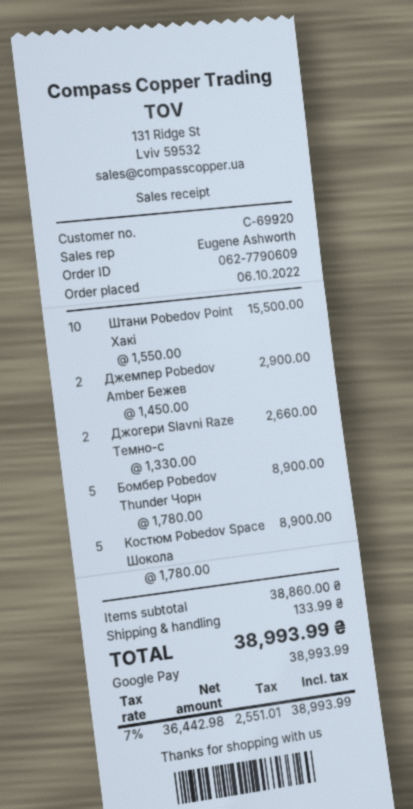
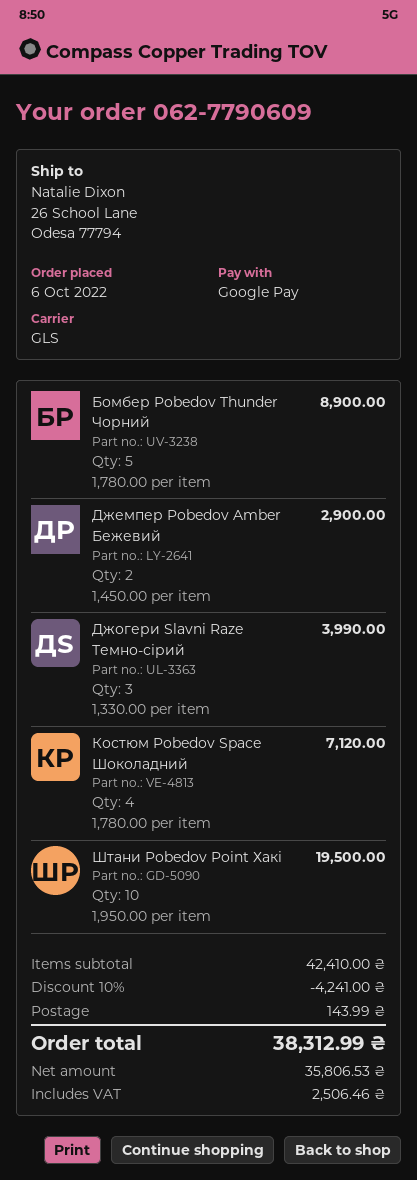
Штани Pobedov Point Хакі: 10 x 1550.00 = 15500.00 -> 10 x 1950.00 = 19500.00
Джогери Slavni Raze Темно-с: 2 x 1330.00 = 2660.00 -> 3 x 1330.00 = 3990.00
Костюм Pobedov Space Шокола: 5 x 1780.00 = 8900.00 -> 4 x 1780.00 = 7120.00
subtotal: 38860.00 -> 42410.00
discount: none -> 10% = 4241.00
shipping: 133.99 -> 143.99
net: 36442.98 -> 35806.53
tax: 2551.01 -> 2506.46
total: 38993.99 -> 38312.99

